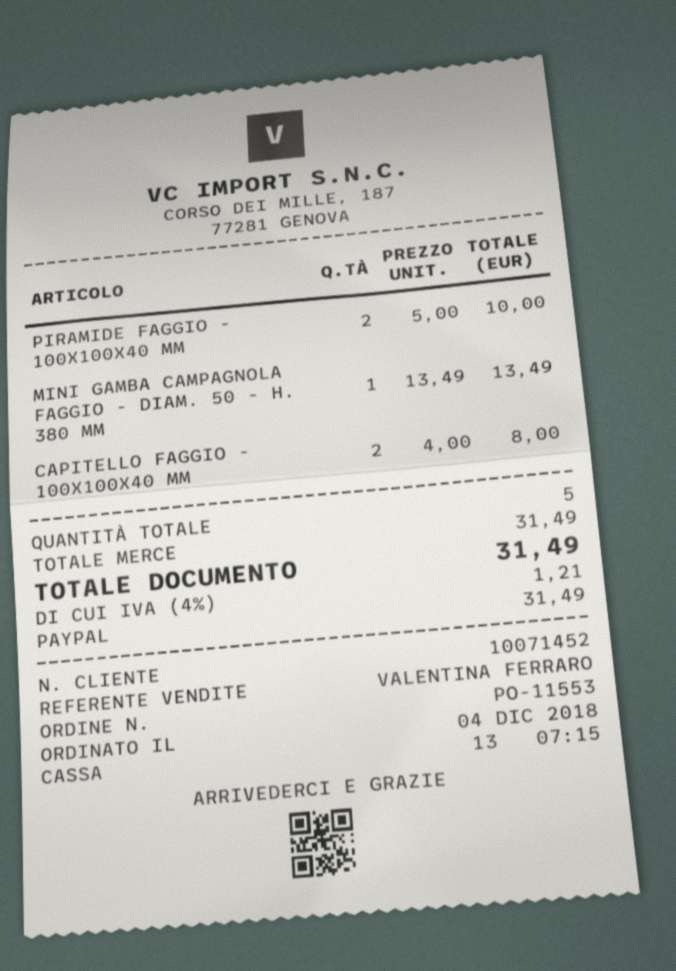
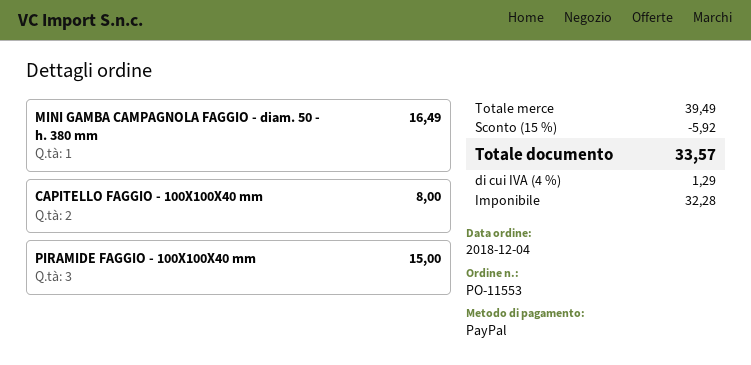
PIRAMIDE FAGGIO - 100X100X40 MM: 2 for 10.00 -> 3 for 15.00
MINI GAMBA CAMPAGNOLA FAGGIO - DIAM. 50 - H. 380 MM: 1 for 13.49 -> 1 for 16.49
subtotal: 31.49 -> 39.49
discount: none -> 15% = 5.92
tax: 4% = 1.21 -> 4% = 1.29
total: 31.49 -> 33.57

